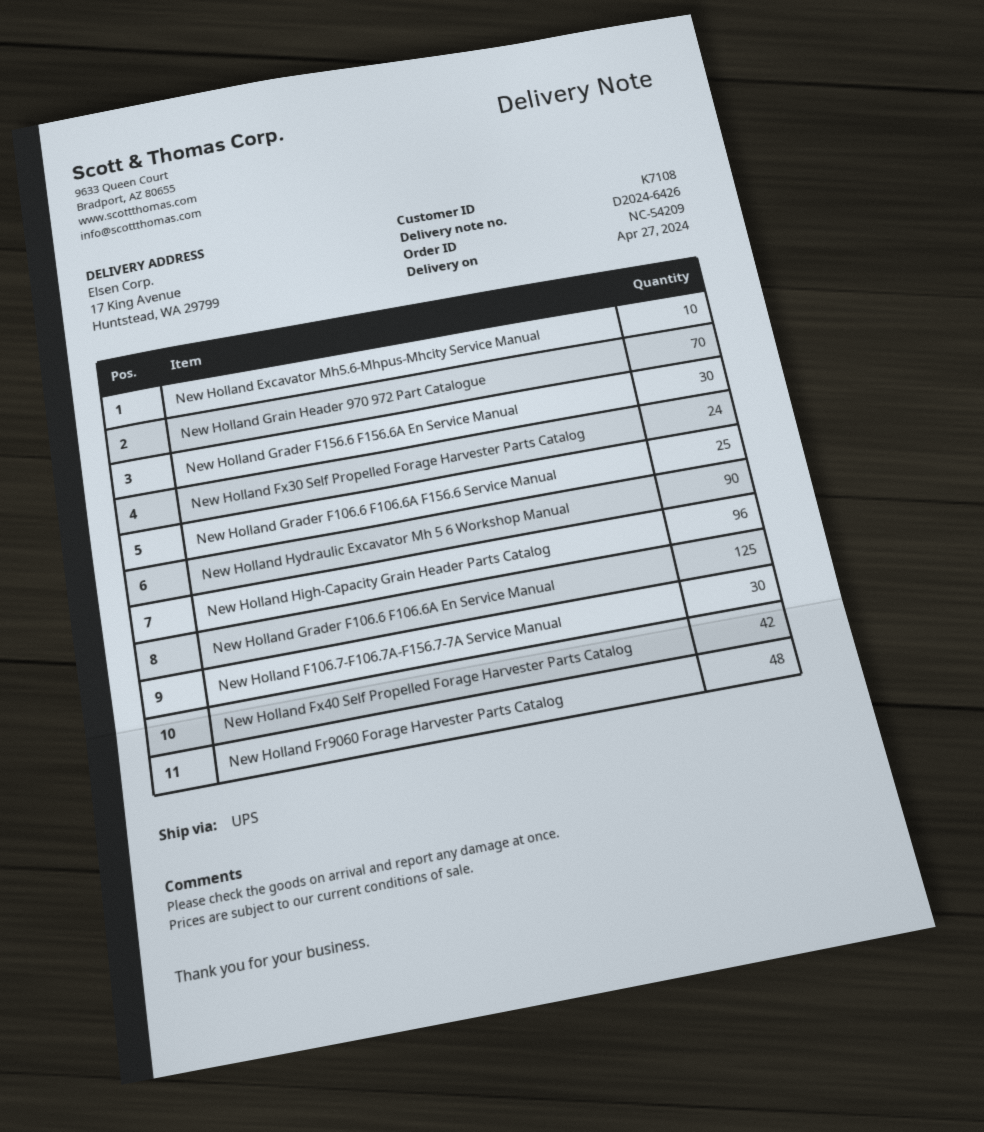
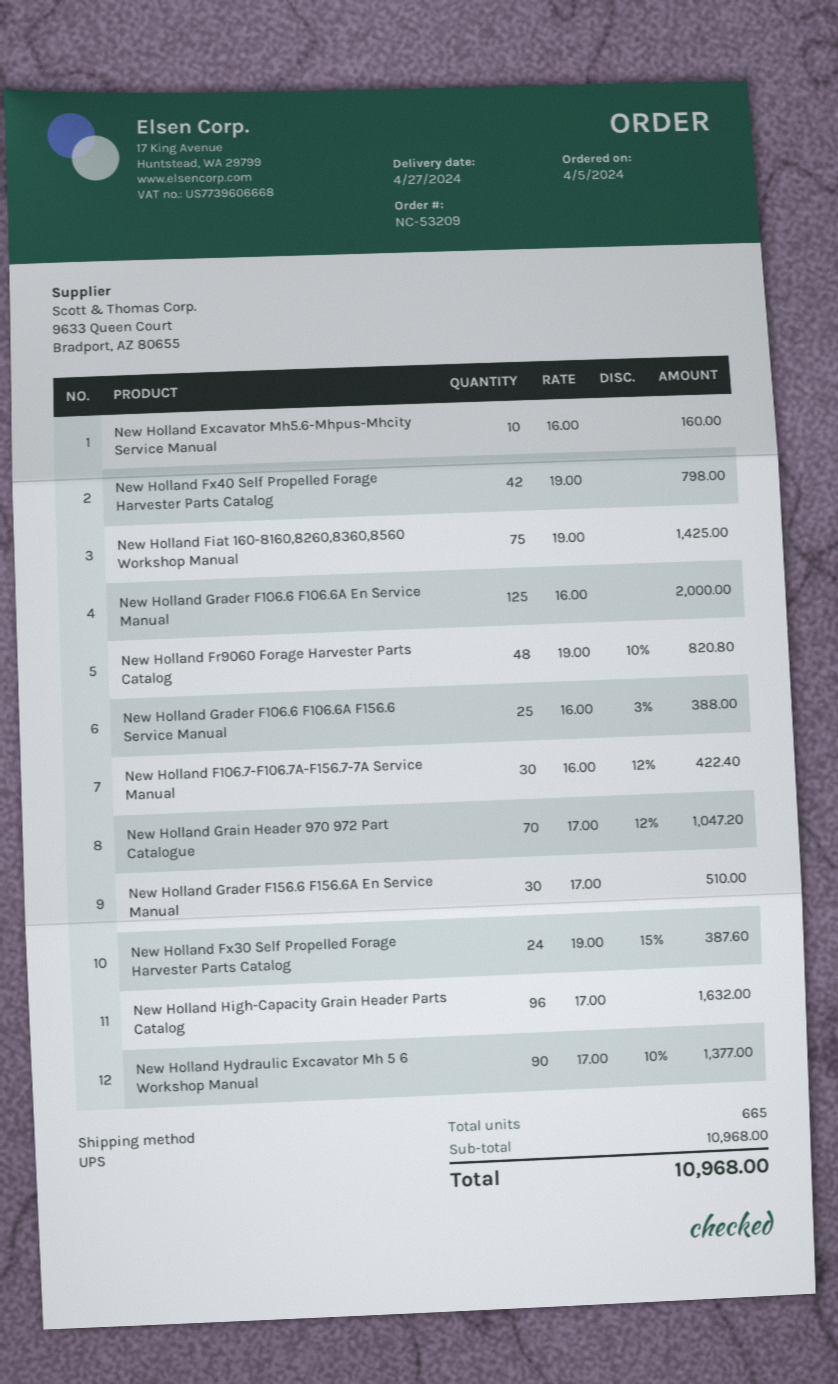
order number: NC-54209 -> NC-53209
New Holland Fiat 160-8160,8260,8360,8560 Workshop Manual: none -> 75

